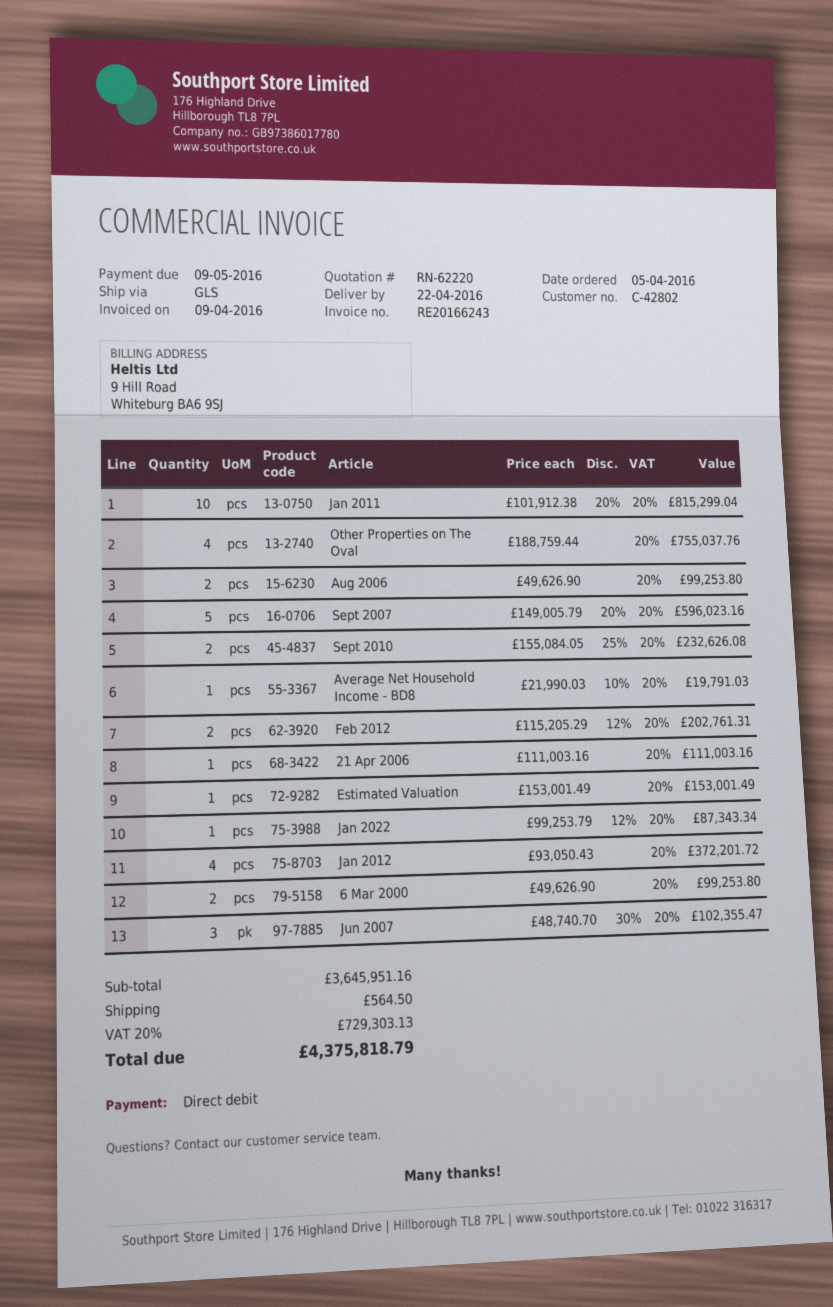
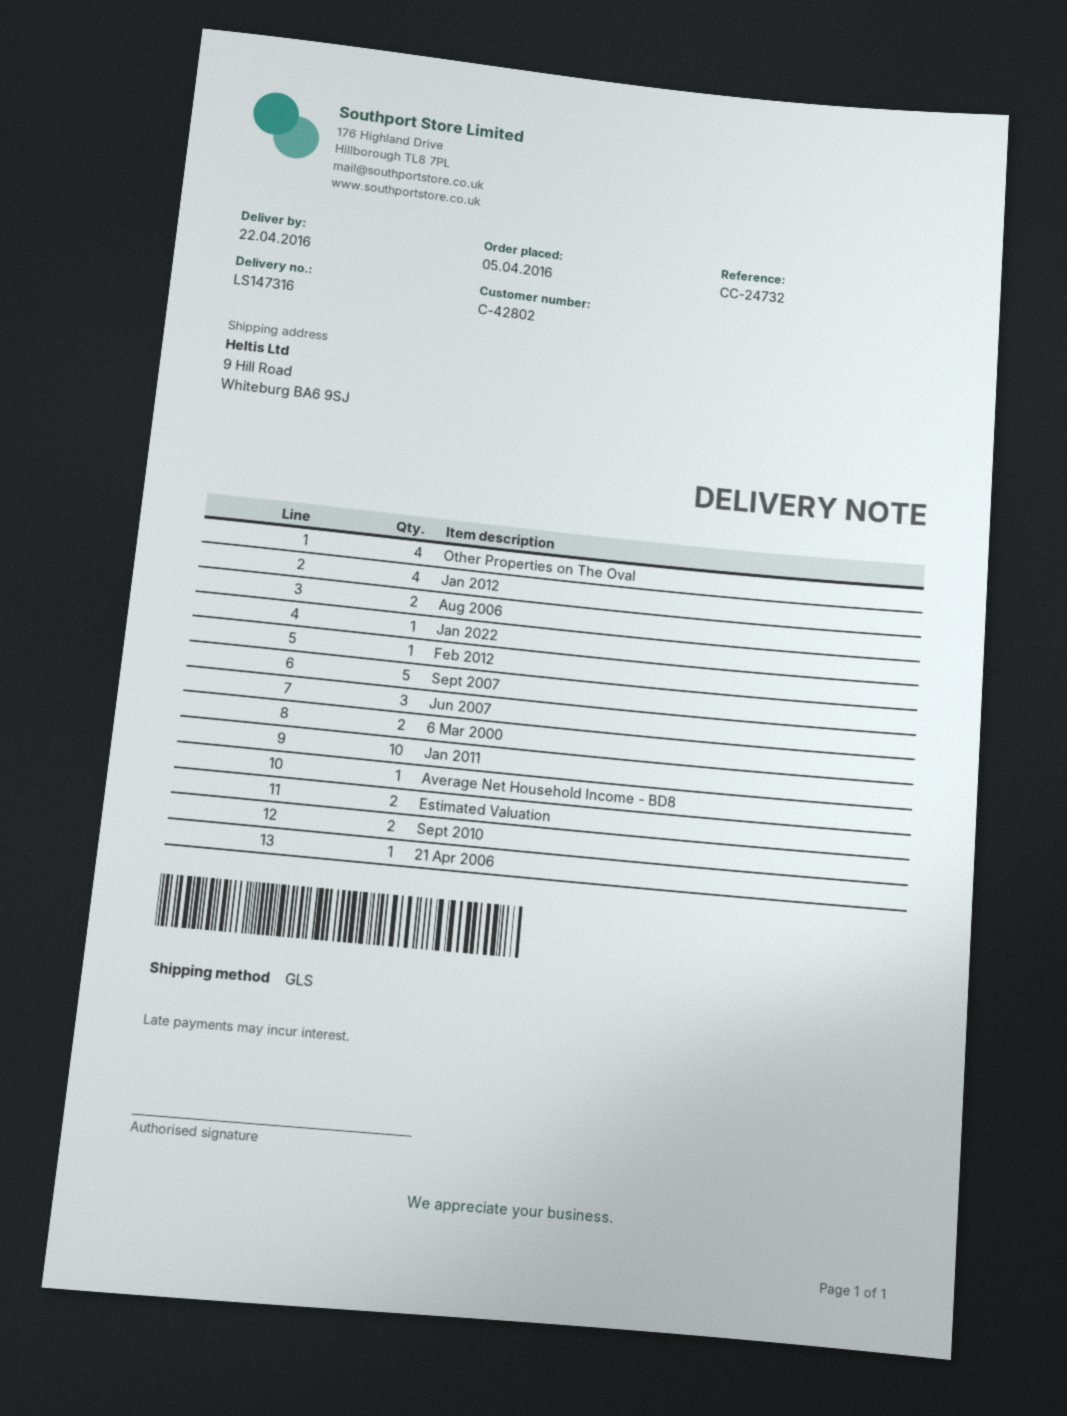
Feb 2012: 2 -> 1
Estimated Valuation: 1 -> 2

